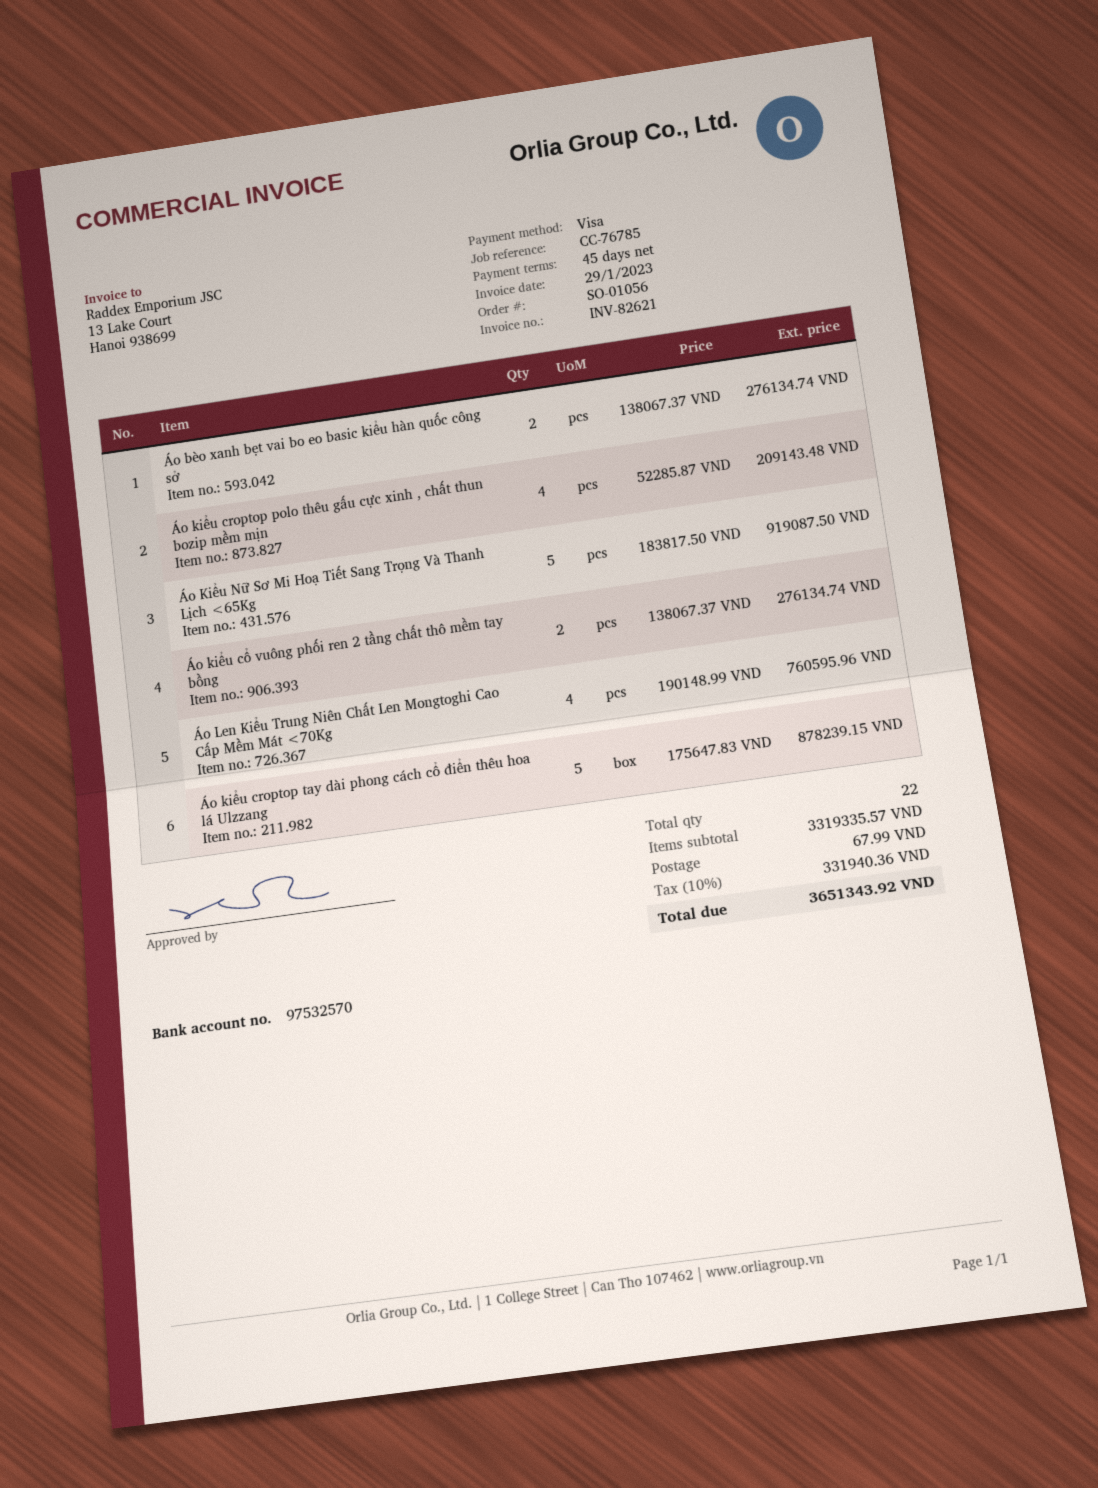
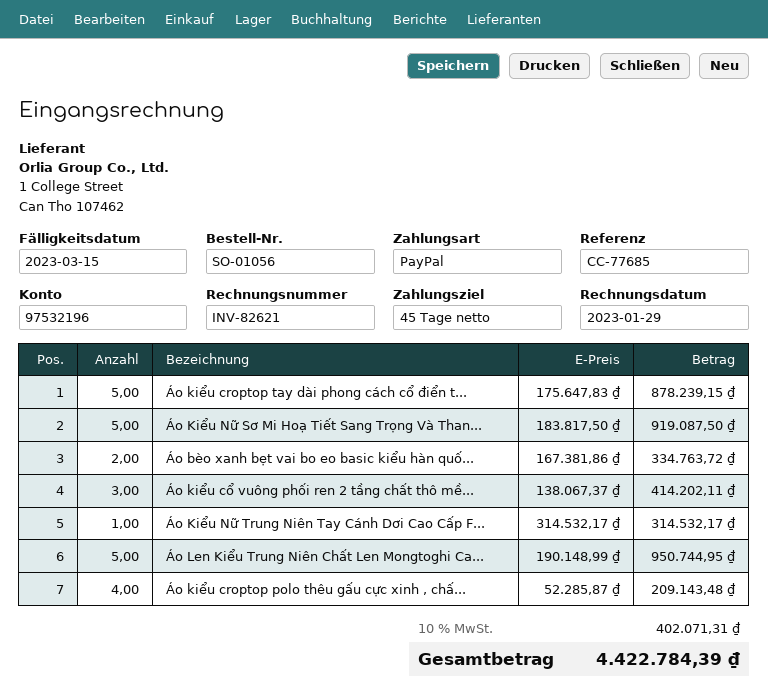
reference: CC-76785 -> CC-77685
payment method: Visa -> PayPal
bank account: 97532570 -> 97532196
Áo bèo xanh bẹt vai bo eo basic kiểu hàn quốc công sở: 2 x 138067.37 = 276134.74 -> 2 x 167381.86 = 334763.72
Áo kiểu cổ vuông phối ren 2 tầng chất thô mềm tay bồng: 2 x 138067.37 = 276134.74 -> 3 x 138067.37 = 414202.11
Áo Len Kiểu Trung Niên Chất Len Mongtoghi Cao Cấp Mềm Mát <70Kg: 4 x 190148.99 = 760595.96 -> 5 x 190148.99 = 950744.95
Áo Kiểu Nữ Trung Niên Tay Cánh Dơi Cao Cấp F...: none -> 1 x 314532.17 = 314532.17
shipping: 67.99 -> none
tax: 10% = 331940.36 -> 10% = 402071.31
total: 3651343.92 -> 4422784.39

